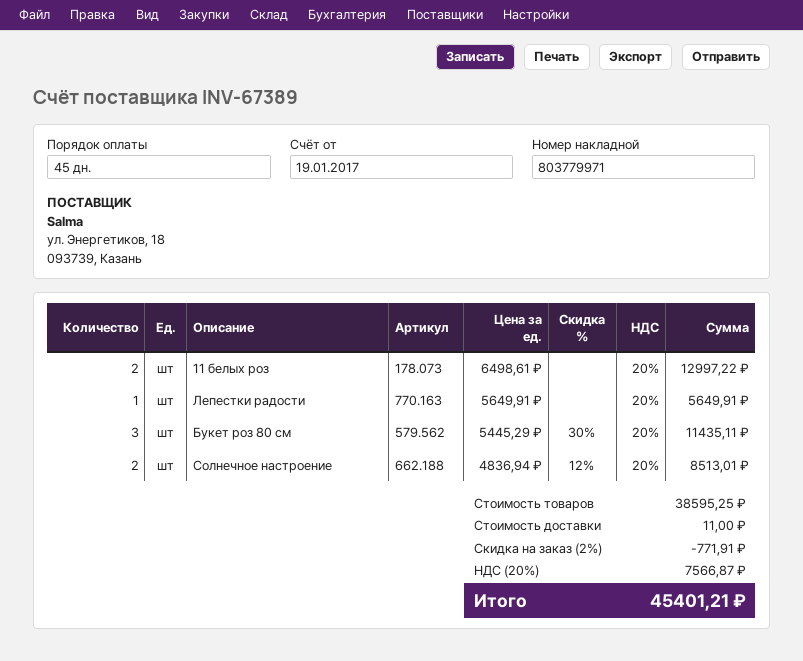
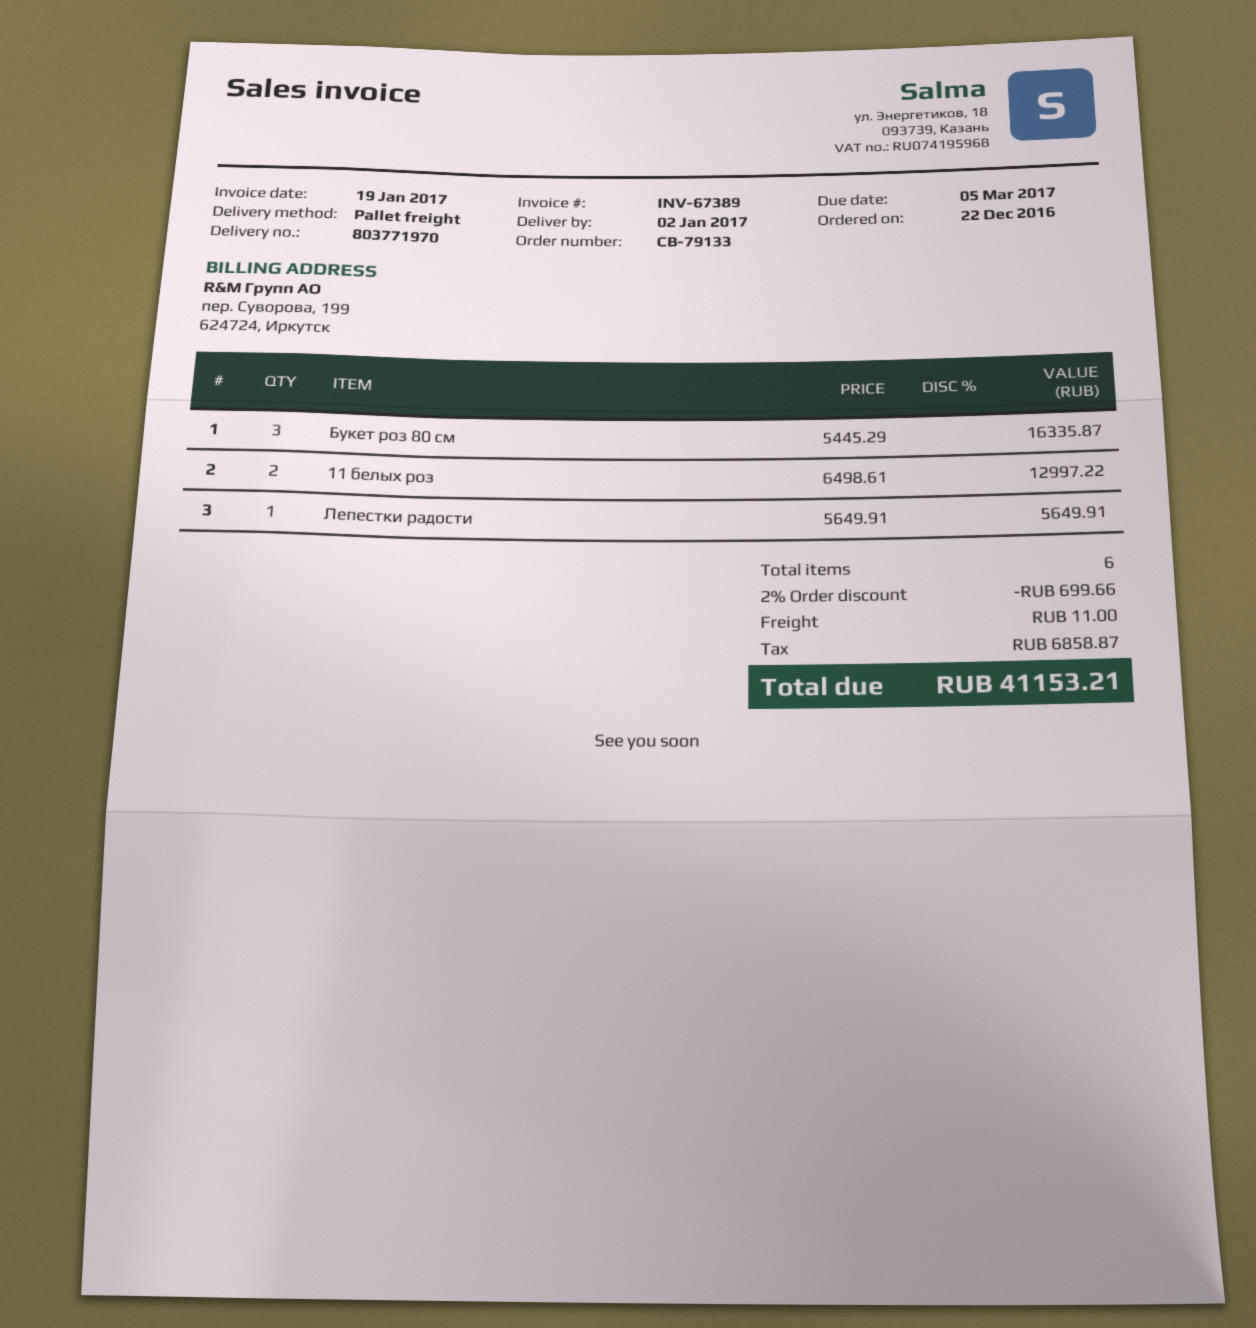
delivery note number: 803779971 -> 803771970
Букет роз 80 см: 3 x 5445.29 - 30% = 11435.11 -> 3 x 5445.29 = 16335.87
Солнечное настроение: 2 x 4836.94 - 12% = 8513.01 -> none
discount: 2% = 771.91 -> 2% = 699.66
tax: 7566.87 -> 6858.87
total: 45401.21 -> 41153.21

